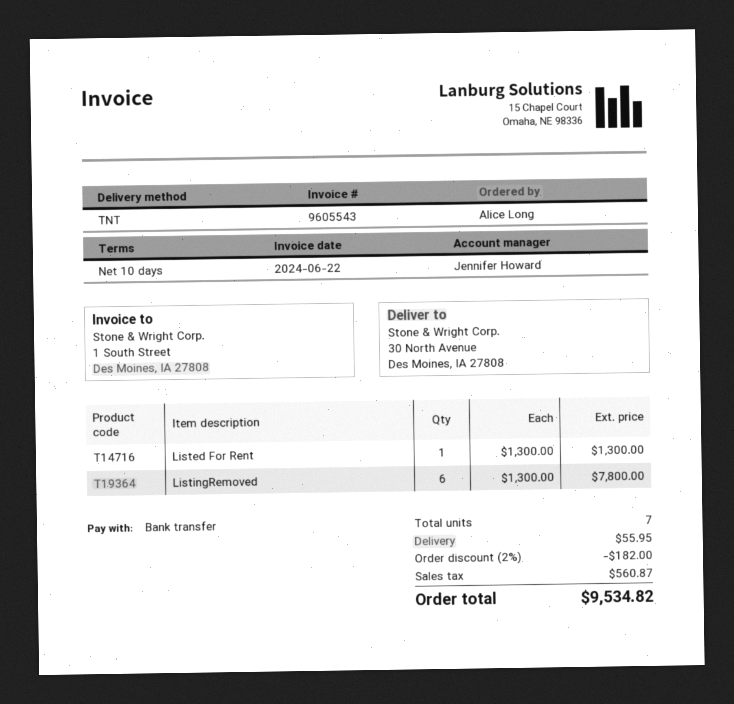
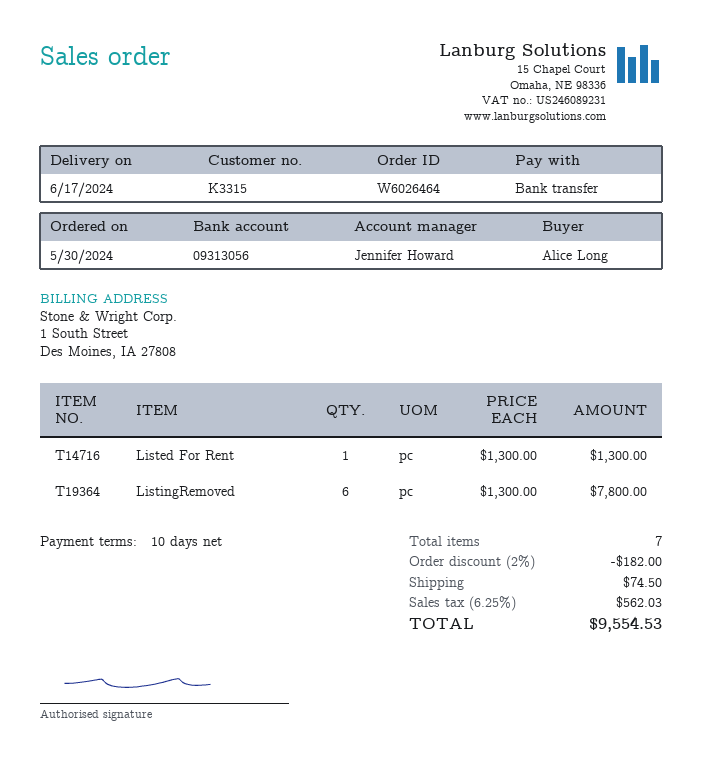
shipping: 55.95 -> 74.50
tax: 560.87 -> 562.03
total: 9534.82 -> 9554.53

